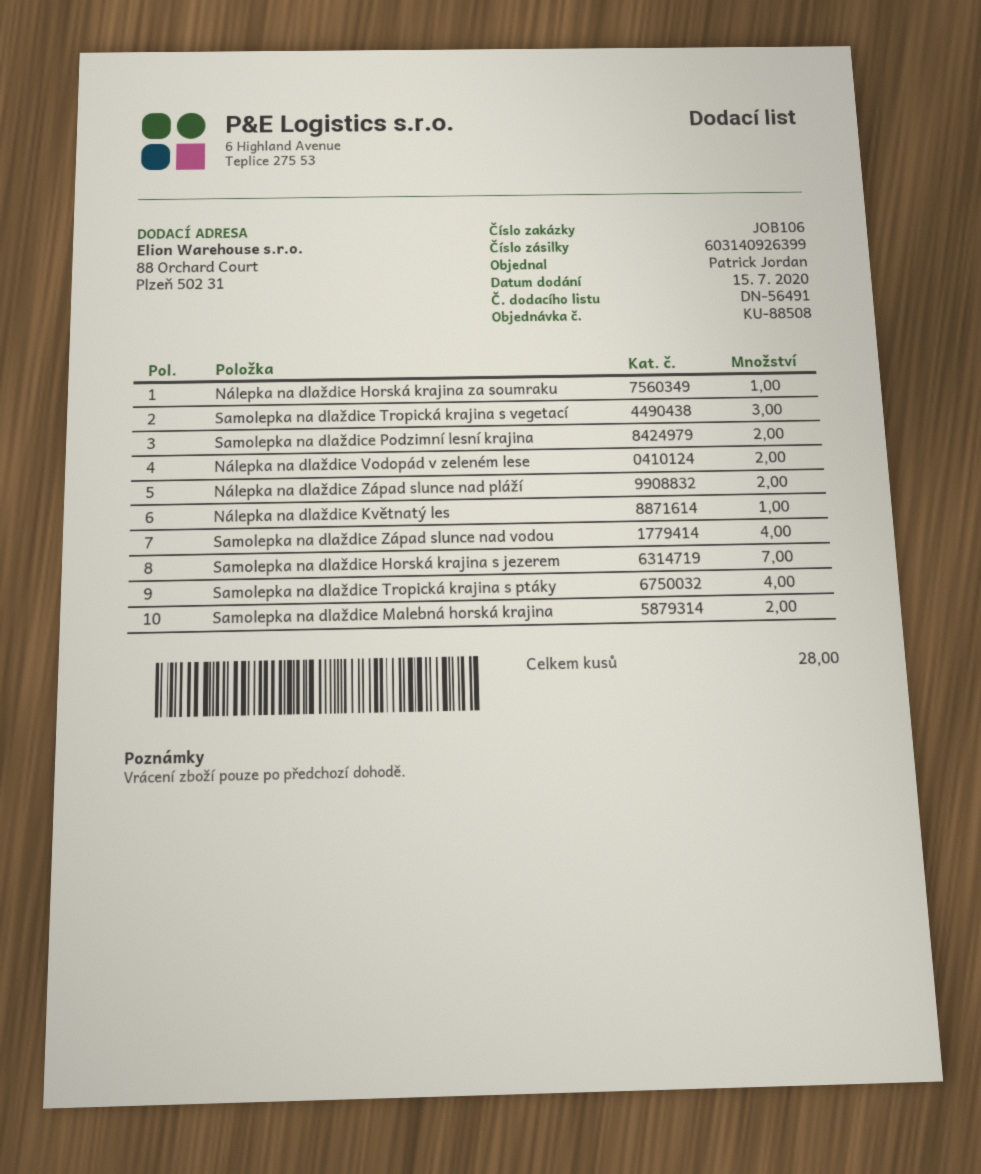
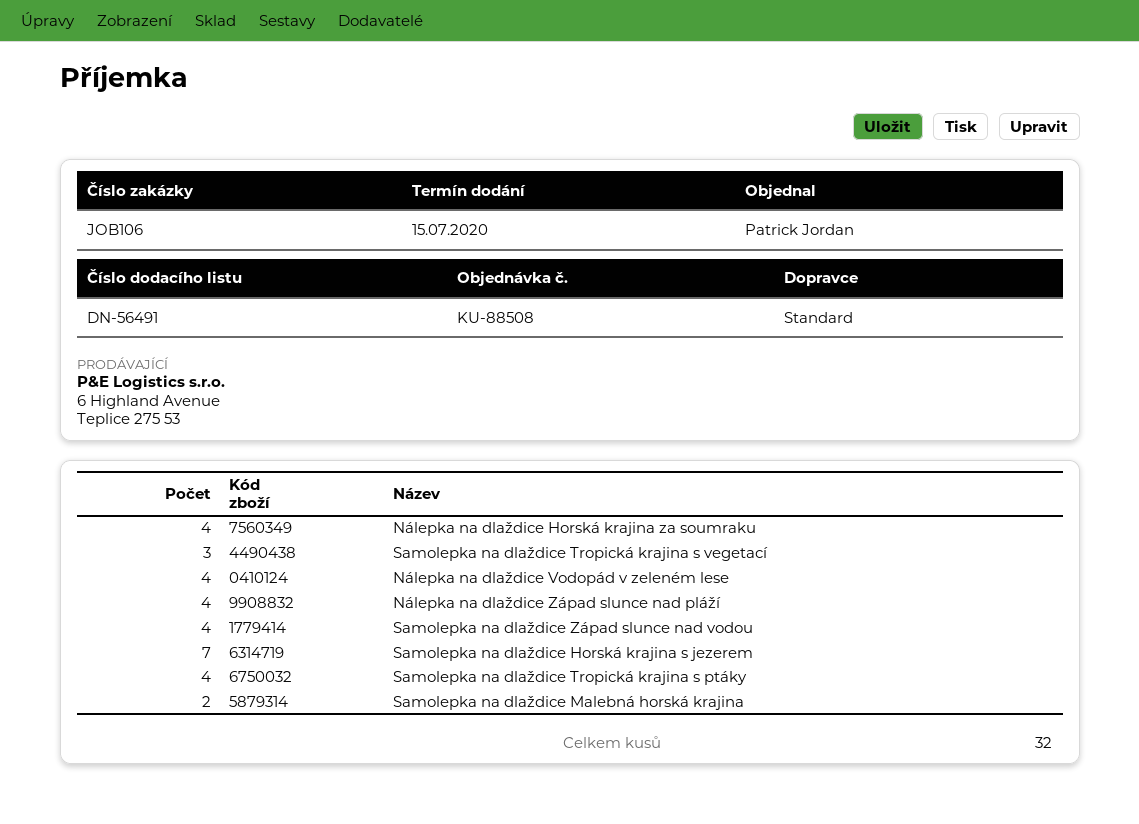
Nálepka na dlaždice Horská krajina za soumraku: 1 -> 4
Samolepka na dlaždice Podzimní lesní krajina: 2 -> none
Nálepka na dlaždice Vodopád v zeleném lese: 2 -> 4
Nálepka na dlaždice Západ slunce nad pláží: 2 -> 4
Nálepka na dlaždice Květnatý les: 1 -> none
total quantity: 28 -> 32

